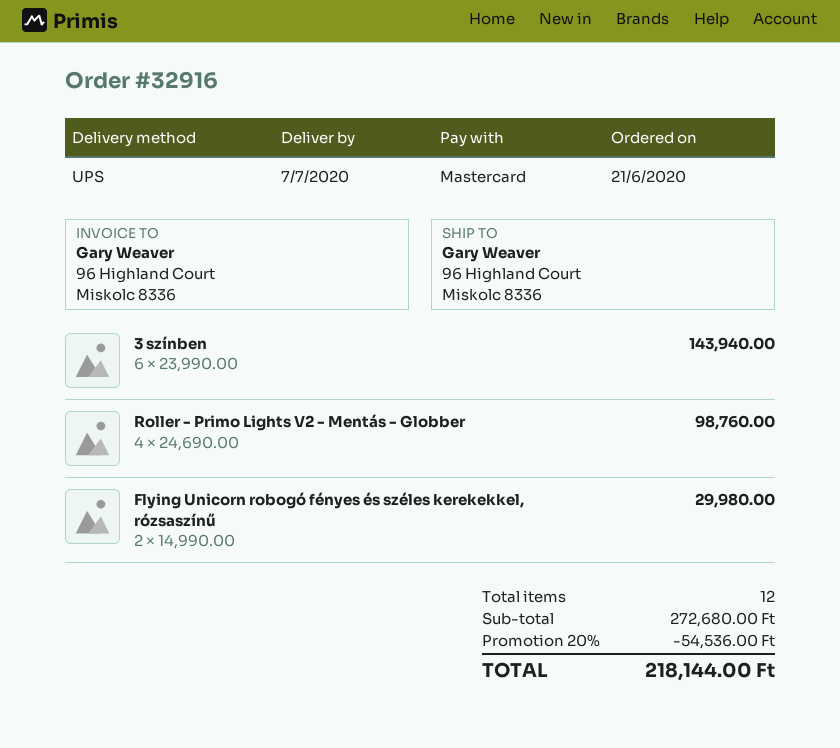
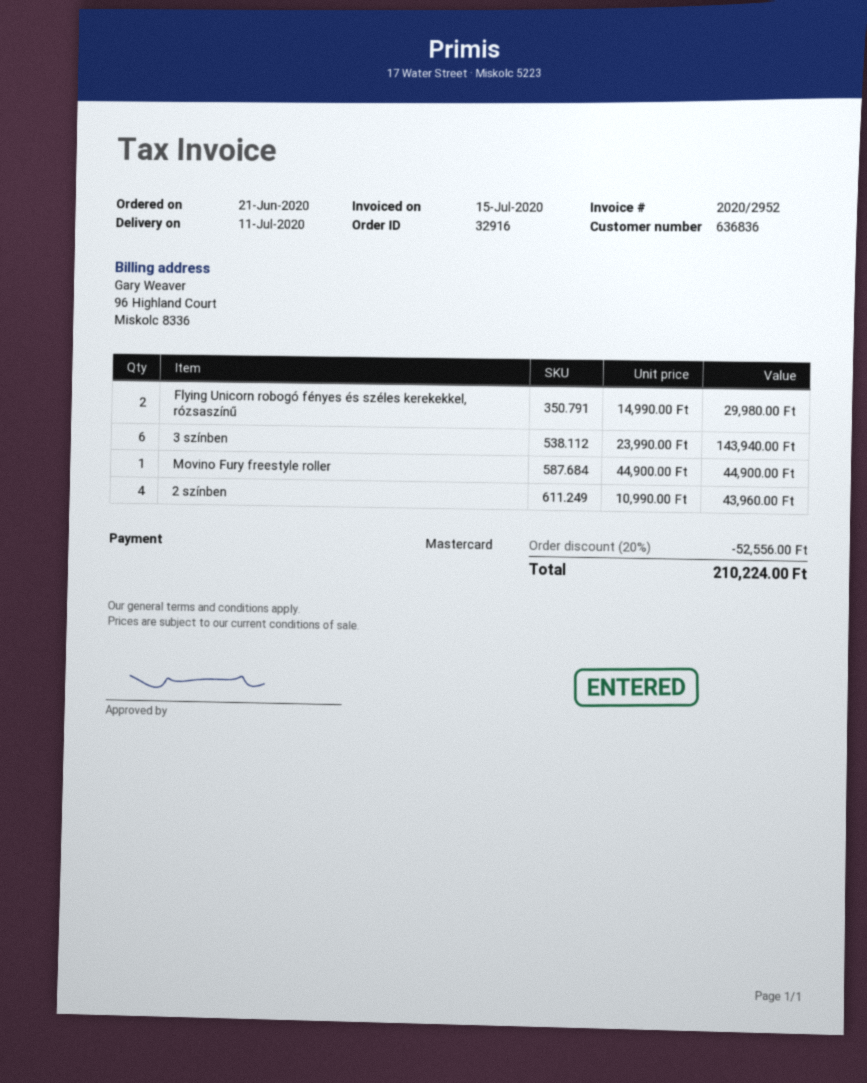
delivery date: 2020-07-07 -> 2020-07-11
Roller - Primo Lights V2 - Mentás - Globber: 4 x 24690.00 = 98760.00 -> none
Movino Fury freestyle roller: none -> 1 x 44900.00 = 44900.00
2 színben: none -> 4 x 10990.00 = 43960.00
discount: 20% = 54536.00 -> 20% = 52556.00
total: 218144.00 -> 210224.00

